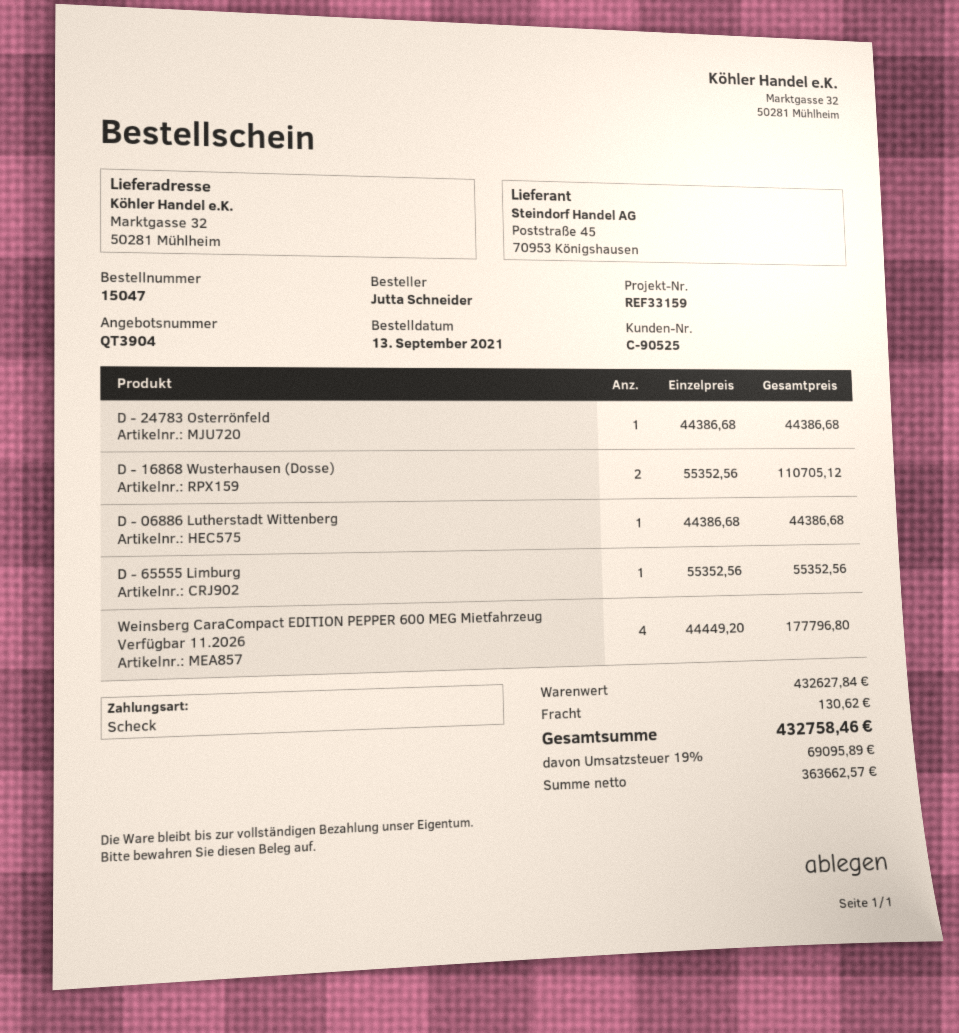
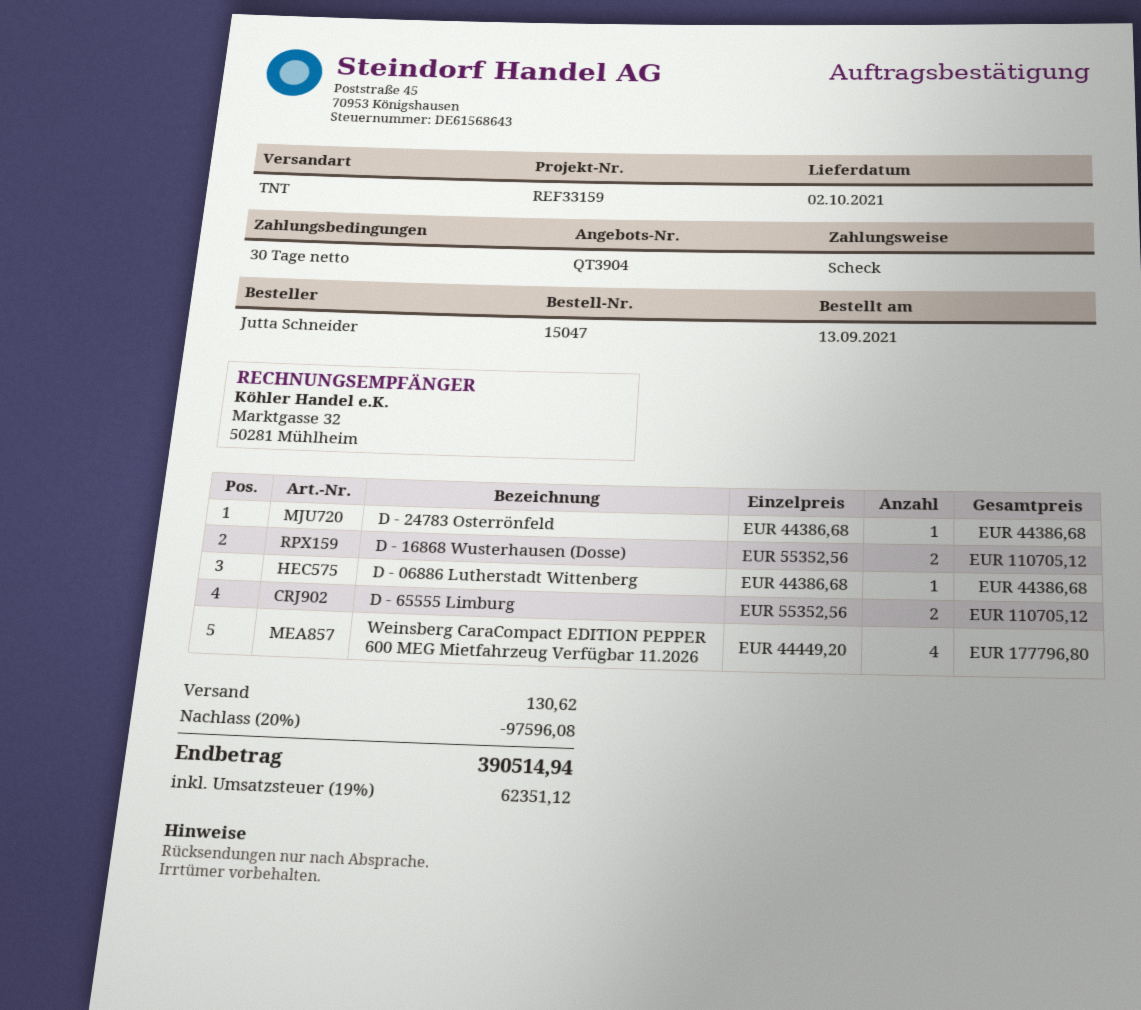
D - 65555 Limburg: 1 x 55352.56 = 55352.56 -> 2 x 55352.56 = 110705.12
discount: none -> 20% = 97596.08
tax: 19% = 69095.89 -> 19% = 62351.12
total: 432758.46 -> 390514.94

